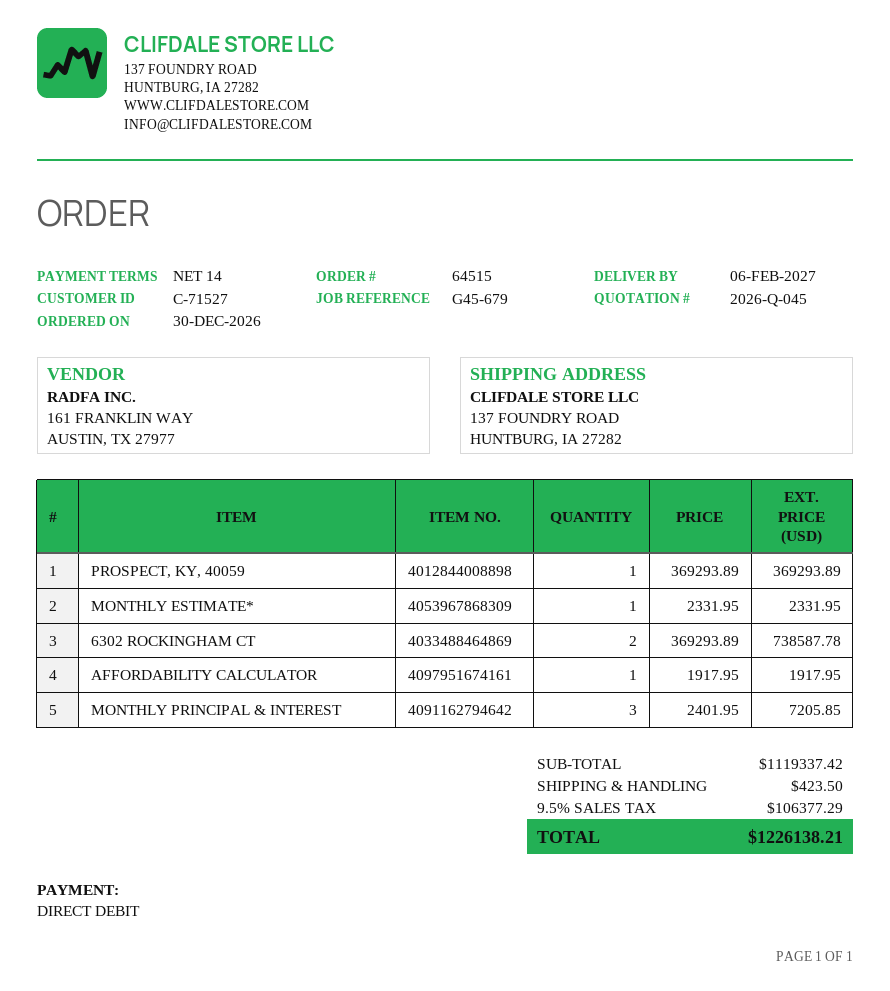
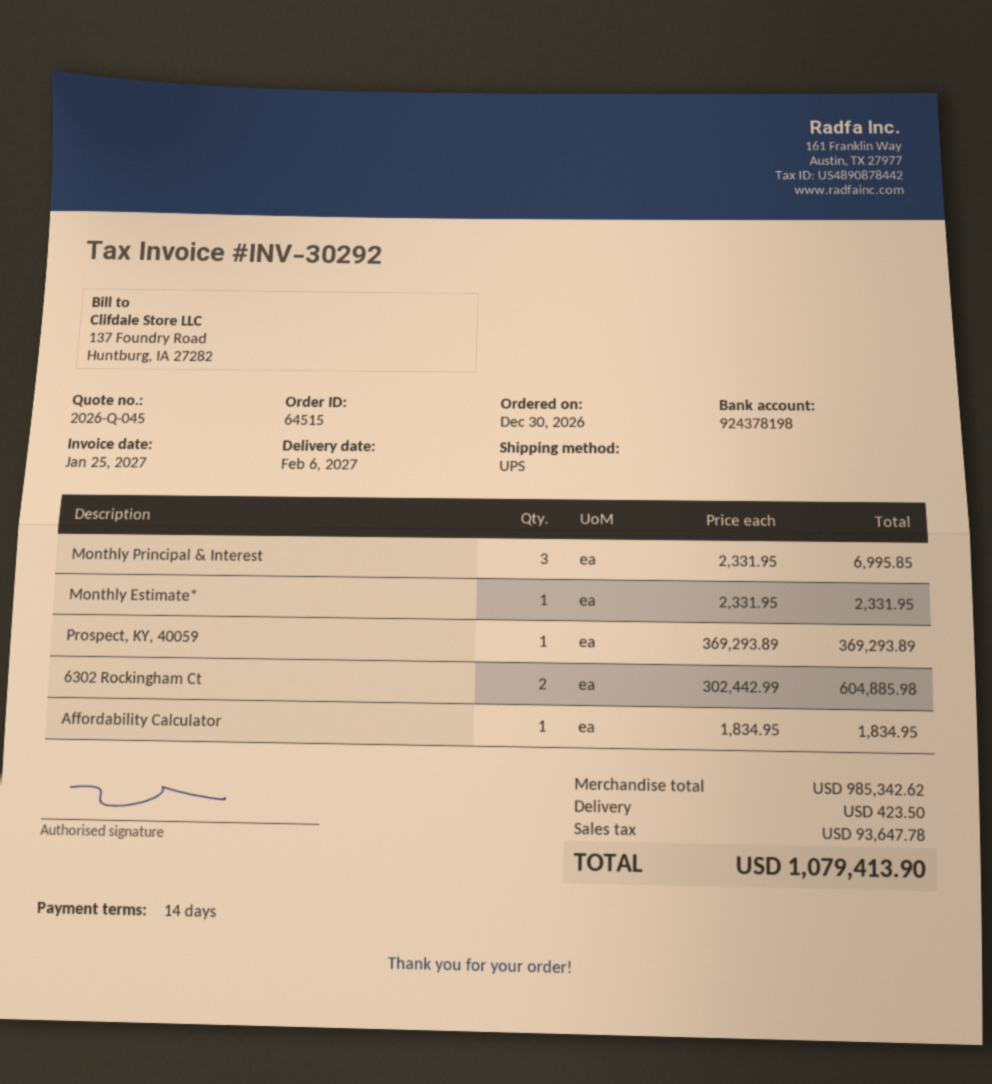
6302 ROCKINGHAM CT: 2 x 369293.89 = 738587.78 -> 2 x 302442.99 = 604885.98
AFFORDABILITY CALCULATOR: 1 x 1917.95 = 1917.95 -> 1 x 1834.95 = 1834.95
MONTHLY PRINCIPAL & INTEREST: 3 x 2401.95 = 7205.85 -> 3 x 2331.95 = 6995.85
subtotal: 1119337.42 -> 985342.62
tax: 106377.29 -> 93647.78
total: 1226138.21 -> 1079413.90

